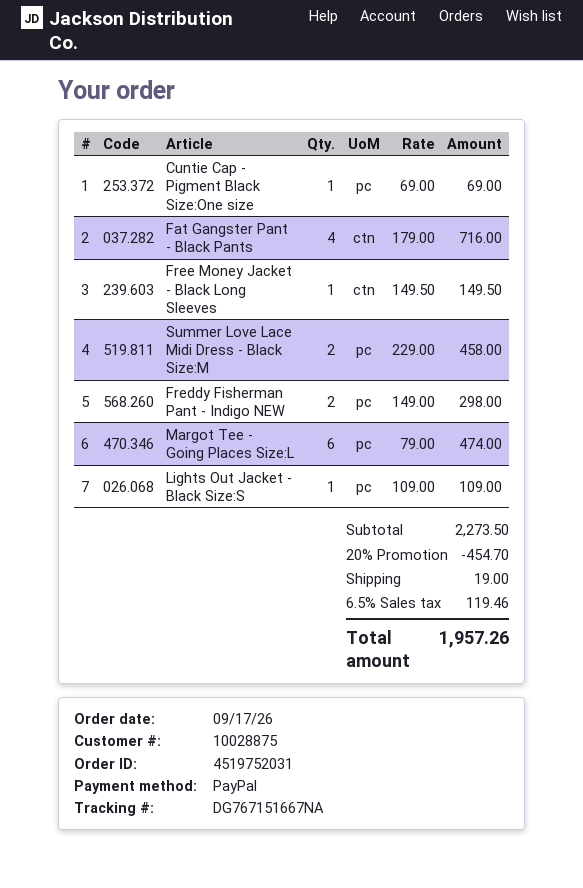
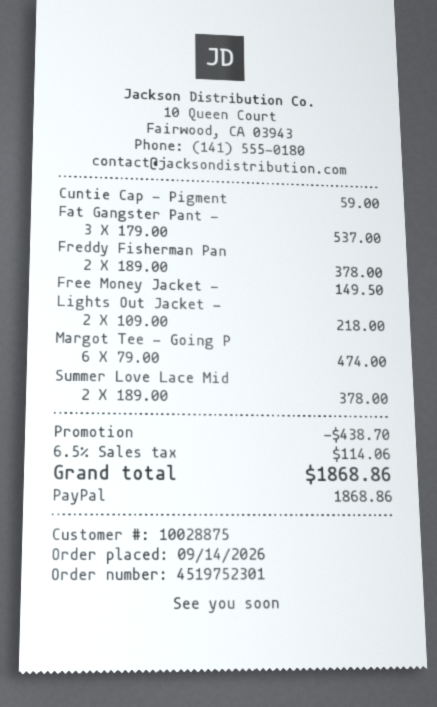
order number: 4519752031 -> 4519752301
order date: 2026-09-17 -> 2026-09-14
Cuntie Cap - Pigment Black Size:One size: 1 x 69.00 = 69.00 -> 1 x 59.00 = 59.00
Fat Gangster Pant - Black Pants: 4 x 179.00 = 716.00 -> 3 x 179.00 = 537.00
Summer Love Lace Midi Dress - Black Size:M: 2 x 229.00 = 458.00 -> 2 x 189.00 = 378.00
Freddy Fisherman Pant - Indigo NEW: 2 x 149.00 = 298.00 -> 2 x 189.00 = 378.00
Lights Out Jacket - Black Size:S: 1 x 109.00 = 109.00 -> 2 x 109.00 = 218.00
discount: 454.70 -> 438.70
shipping: 19.00 -> none
tax: 6.5% = 119.46 -> 6.5% = 114.06
total: 1957.26 -> 1868.86

